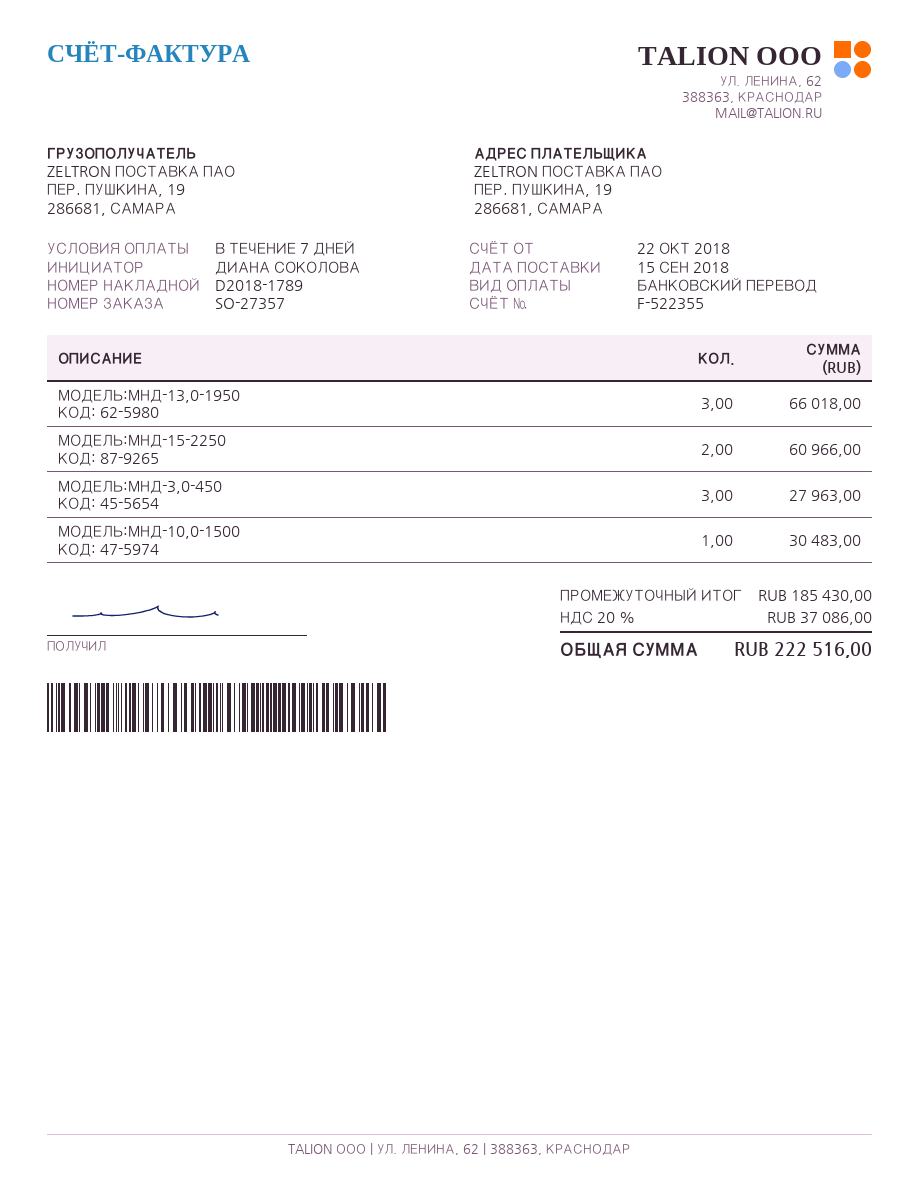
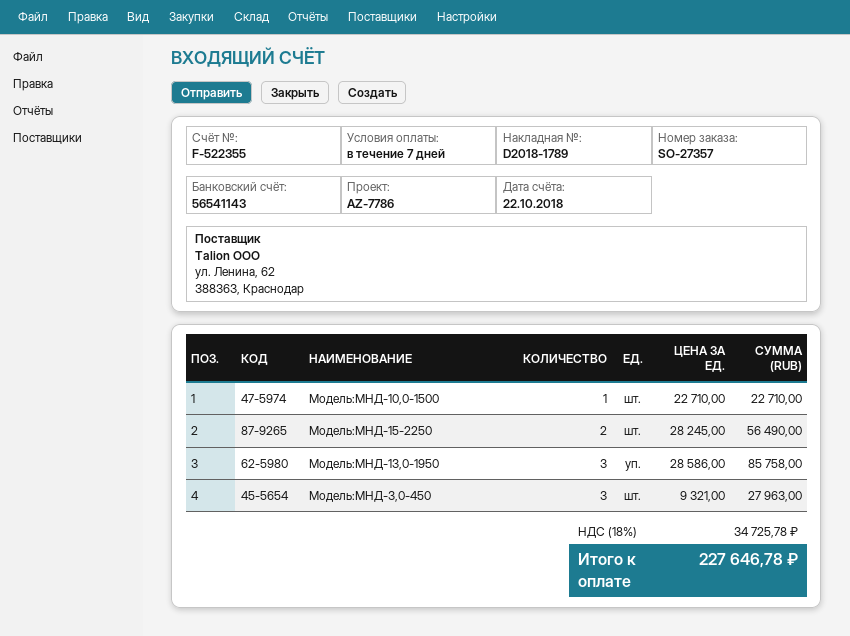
МОДЕЛЬ:МНД-13,0-1950: 3 for 66018.00 -> 3 for 85758.00
МОДЕЛЬ:МНД-15-2250: 2 for 60966.00 -> 2 for 56490.00
МОДЕЛЬ:МНД-10,0-1500: 1 for 30483.00 -> 1 for 22710.00
tax: 20% = 37086.00 -> 18% = 34725.78
total: 222516.00 -> 227646.78

